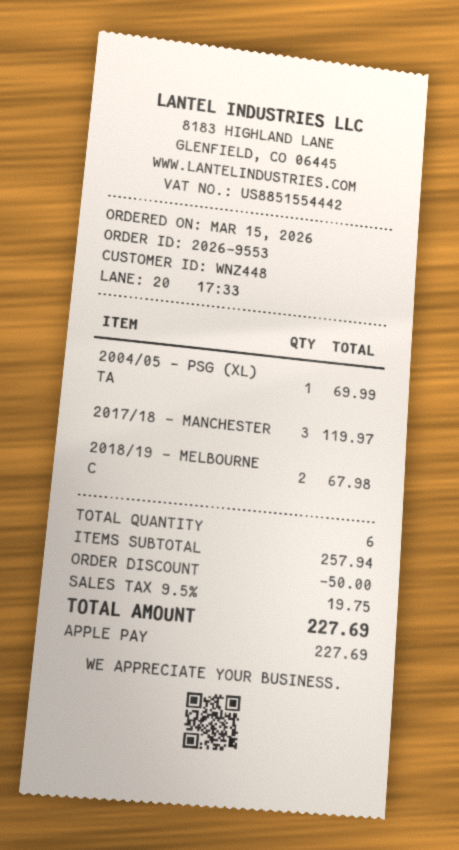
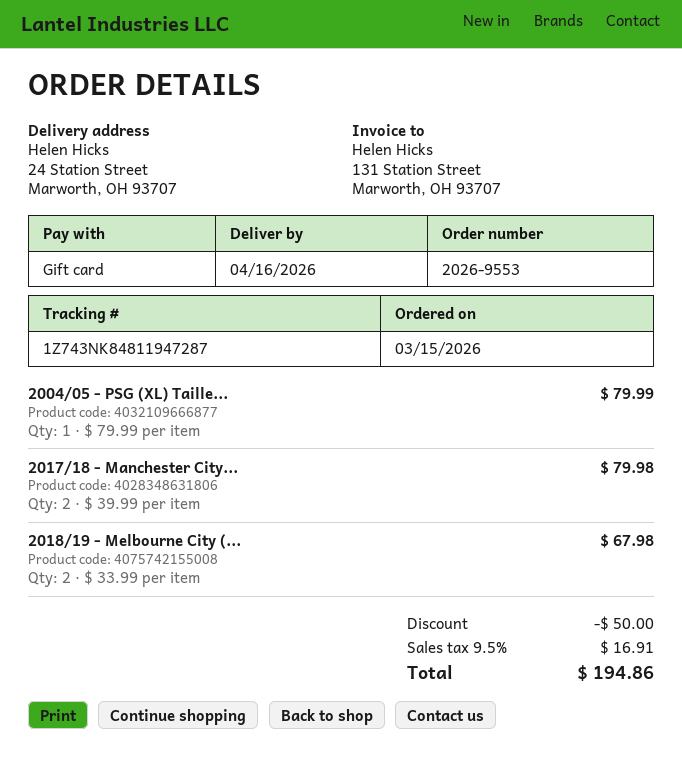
payment method: Apple Pay -> gift card
2004/05 - PSG (XL) TA: 1 for 69.99 -> 1 for 79.99
2017/18 - MANCHESTER: 3 for 119.97 -> 2 for 79.98
tax: 9.5% = 19.75 -> 9.5% = 16.91
total: 227.69 -> 194.86

